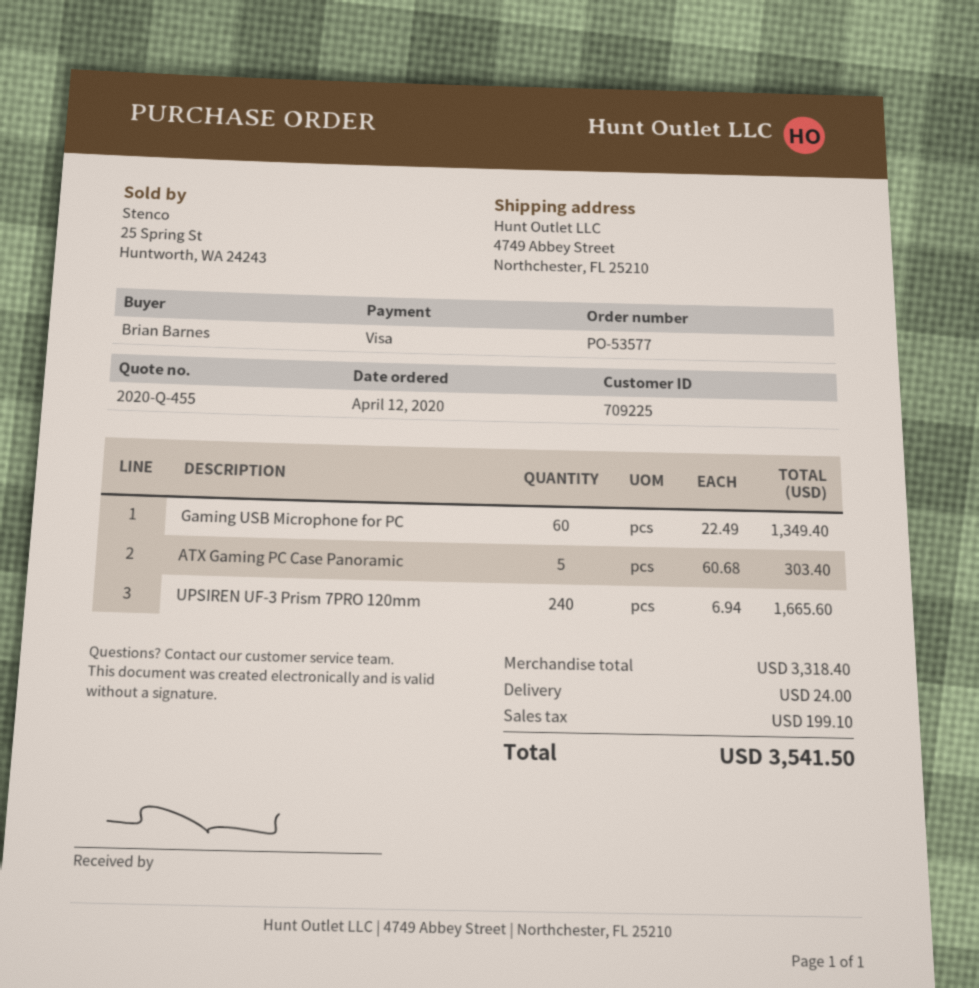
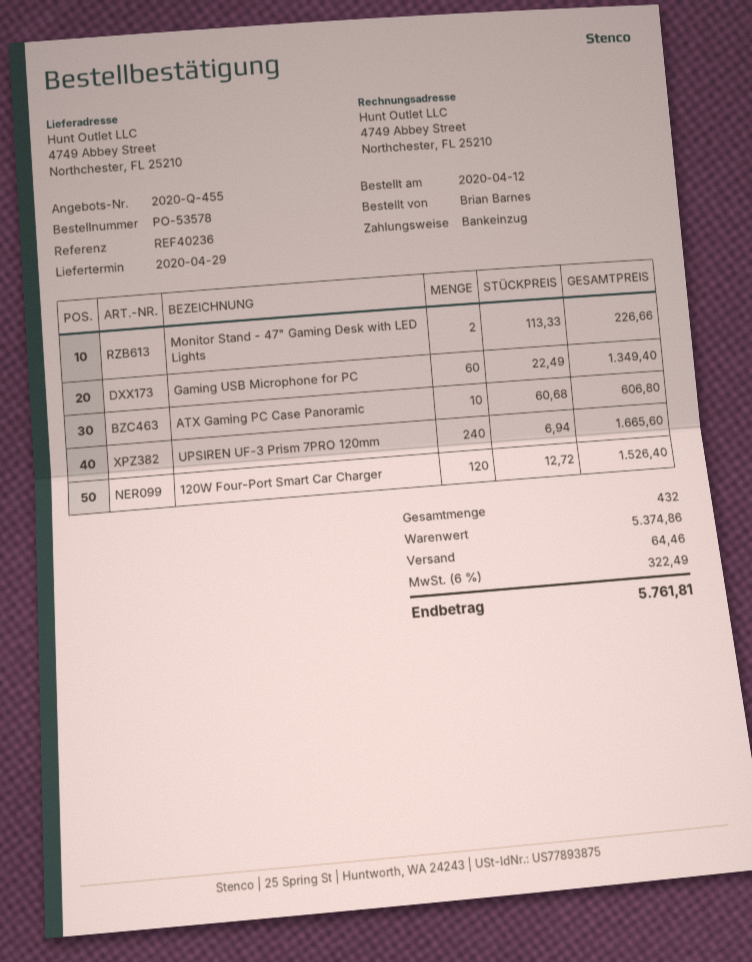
order number: PO-53577 -> PO-53578
payment method: Visa -> direct debit
ATX Gaming PC Case Panoramic: 5 x 60.68 = 303.40 -> 10 x 60.68 = 606.80
Monitor Stand - 47" Gaming Desk with LED Lights: none -> 2 x 113.33 = 226.66
120W Four-Port Smart Car Charger: none -> 120 x 12.72 = 1526.40
subtotal: 3318.40 -> 5374.86
shipping: 24.00 -> 64.46
tax: 199.10 -> 322.49
total: 3541.50 -> 5761.81

